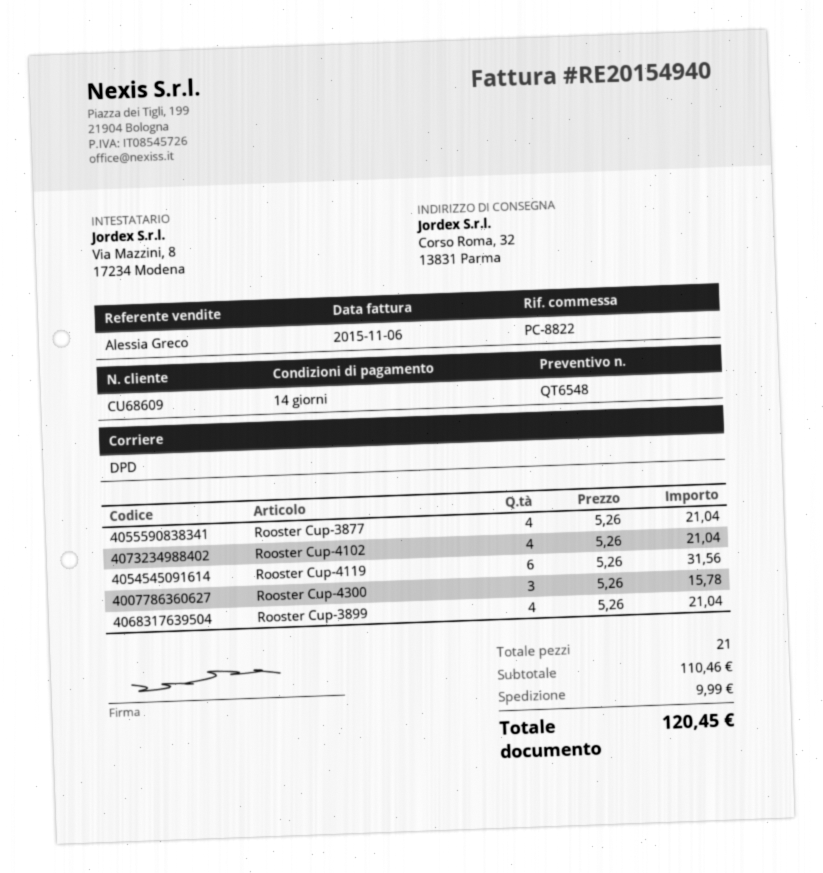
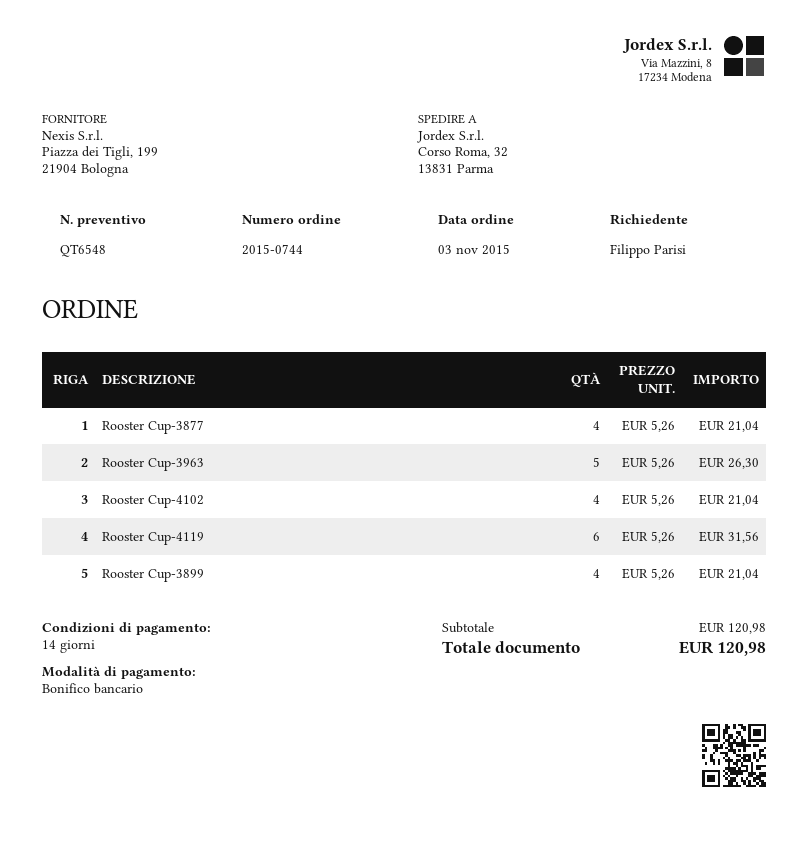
Rooster Cup-4300: 3 x 5.26 = 15.78 -> none
Rooster Cup-3963: none -> 5 x 5.26 = 26.30
subtotal: 110.46 -> 120.98
shipping: 9.99 -> none
total: 120.45 -> 120.98

